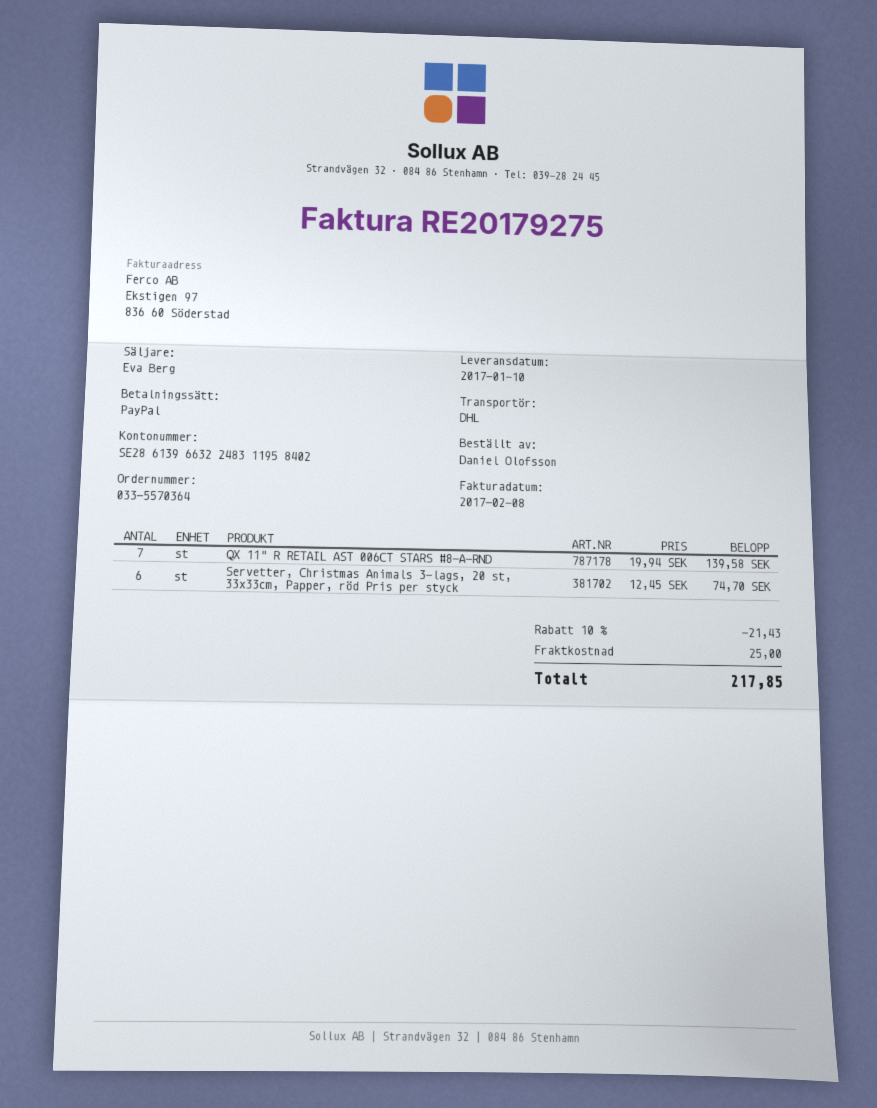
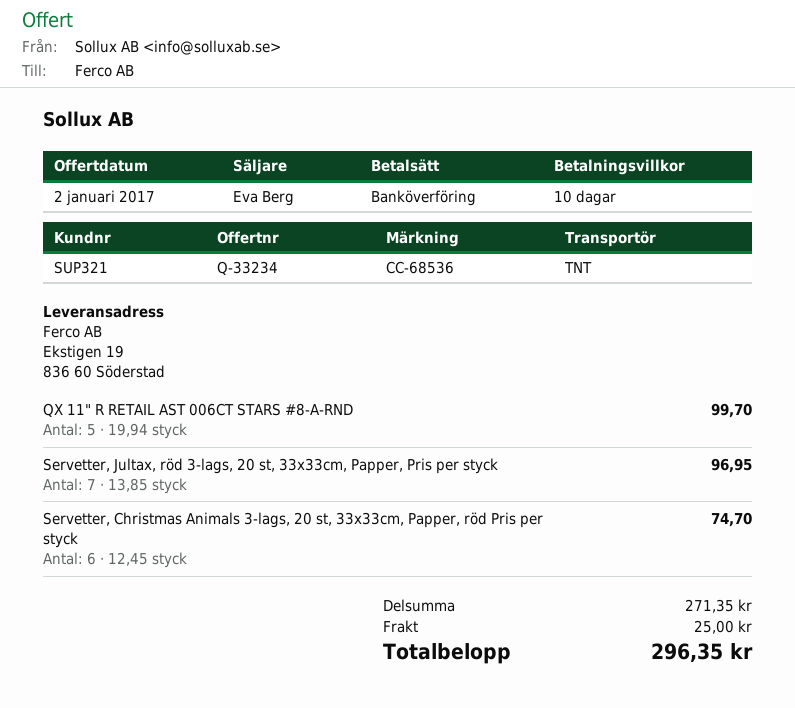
payment method: PayPal -> bank transfer
shipping method: DHL -> TNT
QX 11" R RETAIL AST 006CT STARS #8-A-RND: 7 x 19.94 = 139.58 -> 5 x 19.94 = 99.70
Servetter, Jultax, röd 3-lags, 20 st, 33x33cm, Papper, Pris per styck: none -> 7 x 13.85 = 96.95
discount: 10% = 21.43 -> none
total: 217.85 -> 296.35

